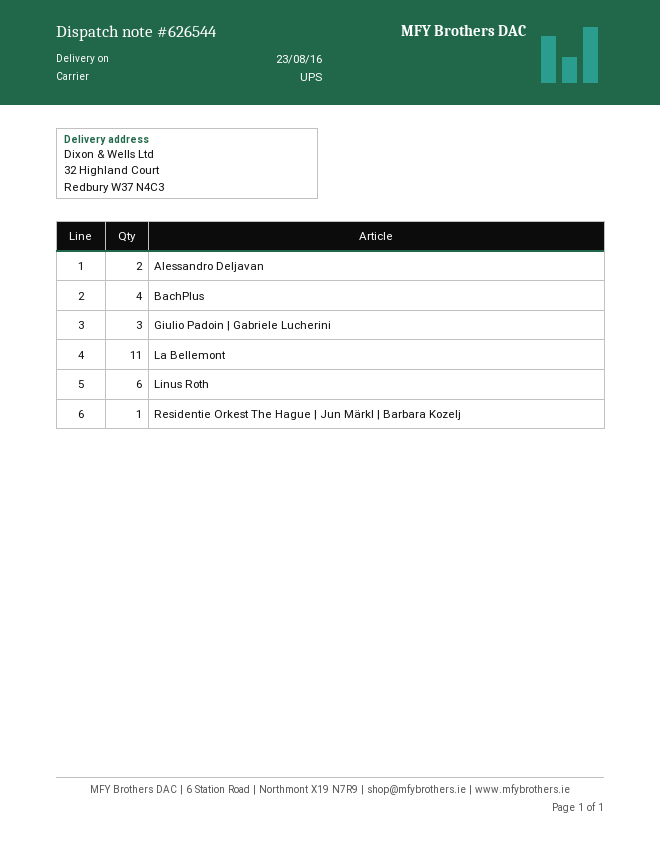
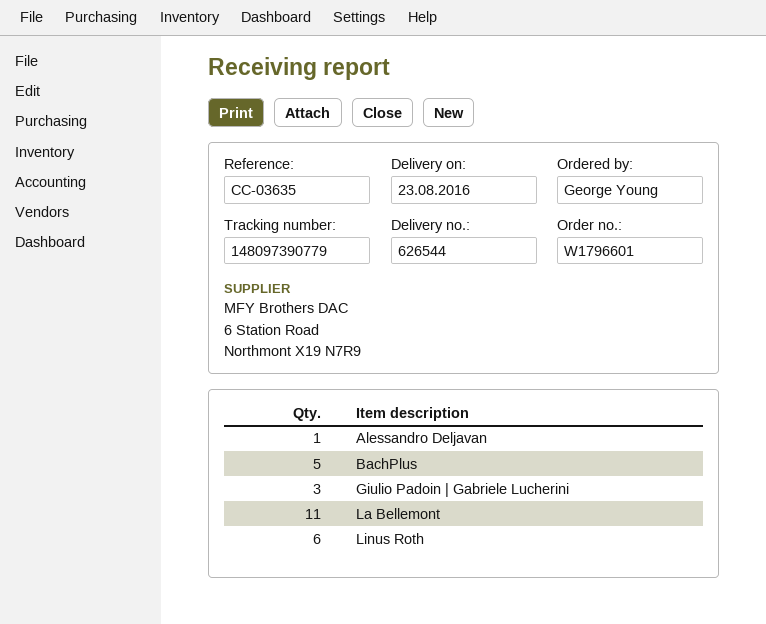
Alessandro Deljavan: 2 -> 1
BachPlus: 4 -> 5
Residentie Orkest The Hague | Jun Märkl | Barbara Kozelj: 1 -> none

